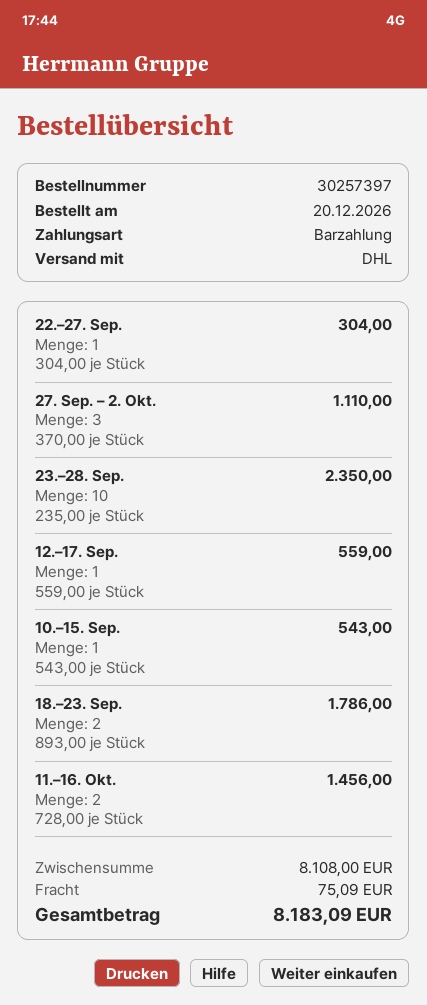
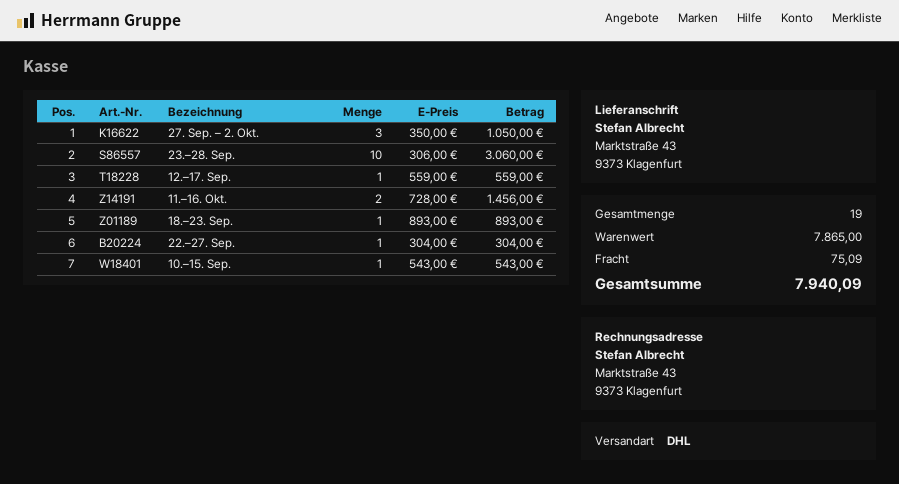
27. Sep. – 2. Okt.: 3 x 370.00 = 1110.00 -> 3 x 350.00 = 1050.00
23.–28. Sep.: 10 x 235.00 = 2350.00 -> 10 x 306.00 = 3060.00
18.–23. Sep.: 2 x 893.00 = 1786.00 -> 1 x 893.00 = 893.00
subtotal: 8108.00 -> 7865.00
total: 8183.09 -> 7940.09

